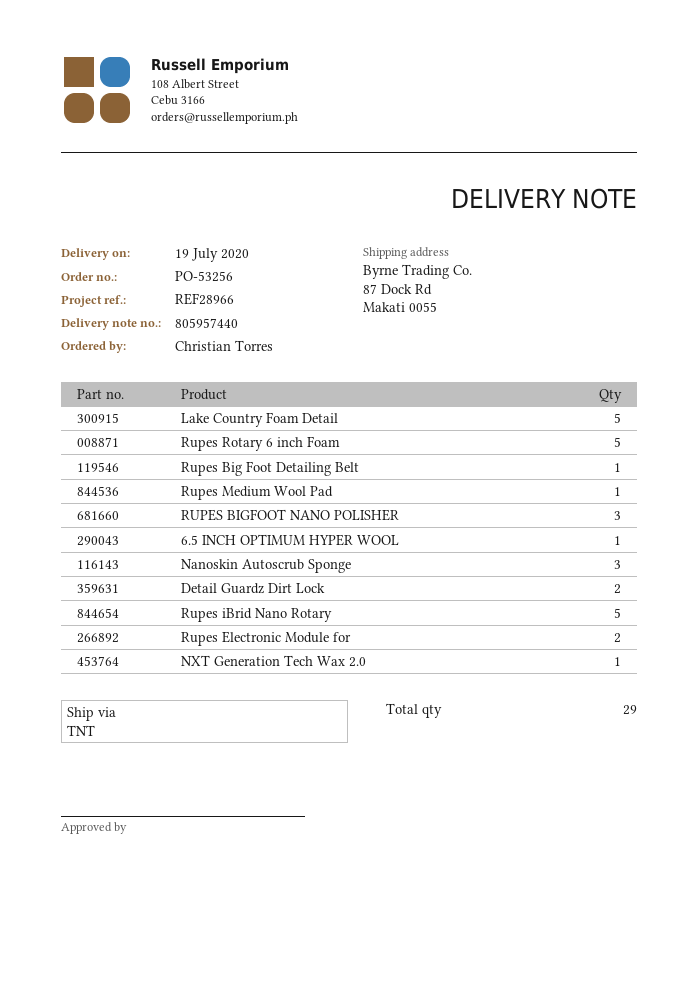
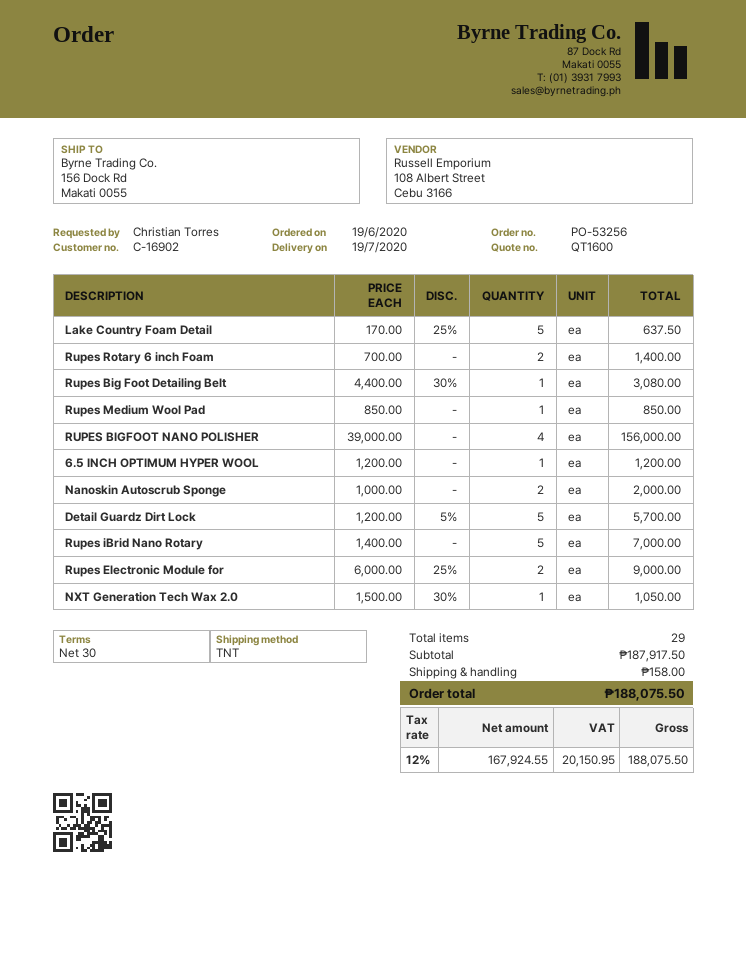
ship to: 87 Dock Rd, Makati 0055 -> 156 Dock Rd, Makati 0055
Rupes Rotary 6 inch Foam: 5 -> 2
RUPES BIGFOOT NANO POLISHER: 3 -> 4
Nanoskin Autoscrub Sponge: 3 -> 2
Detail Guardz Dirt Lock: 2 -> 5

